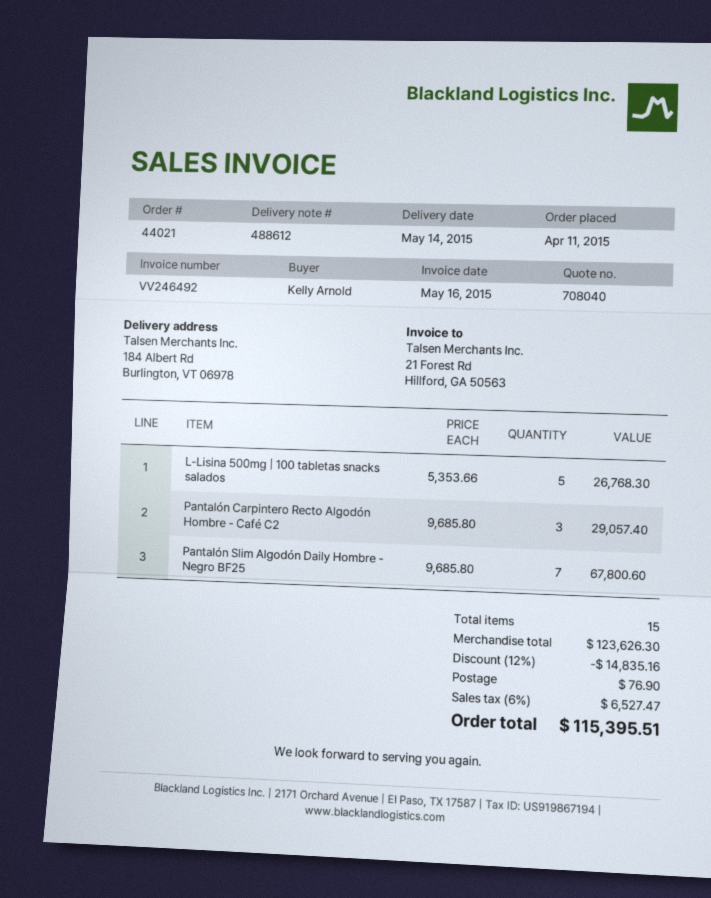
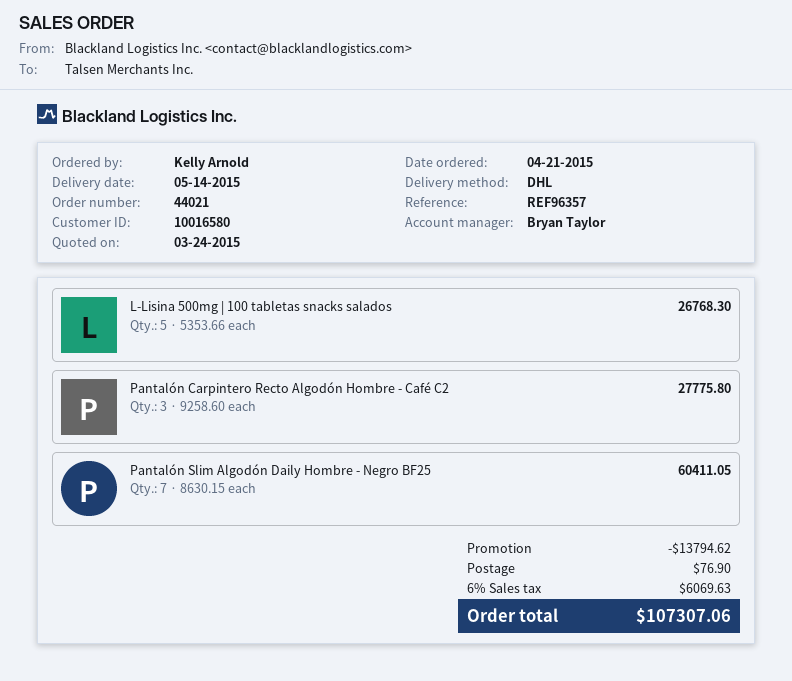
order date: 2015-04-11 -> 2015-04-21
Pantalón Carpintero Recto Algodón Hombre - Café C2: 3 x 9685.80 = 29057.40 -> 3 x 9258.60 = 27775.80
Pantalón Slim Algodón Daily Hombre - Negro BF25: 7 x 9685.80 = 67800.60 -> 7 x 8630.15 = 60411.05
discount: 14835.16 -> 13794.62
tax: 6% = 6527.47 -> 6% = 6069.63
total: 115395.51 -> 107307.06

